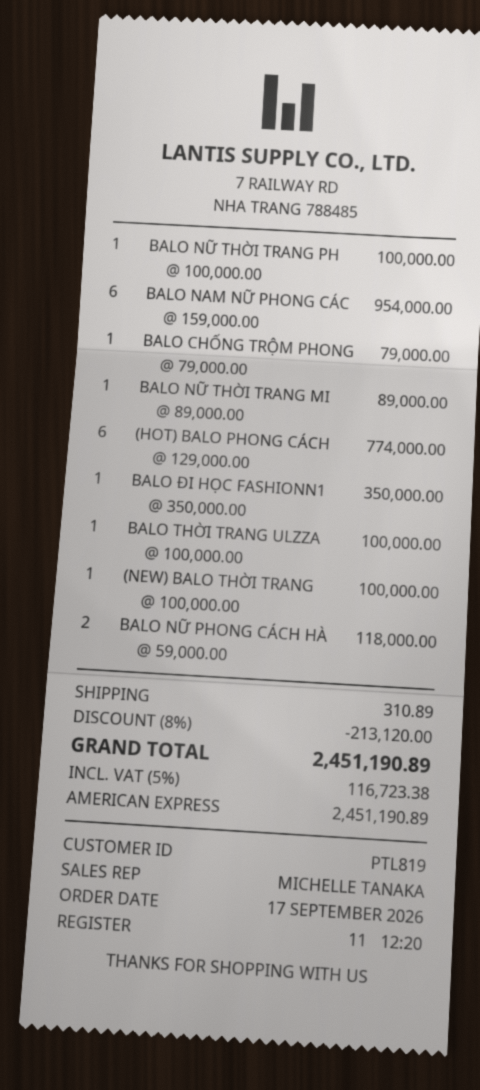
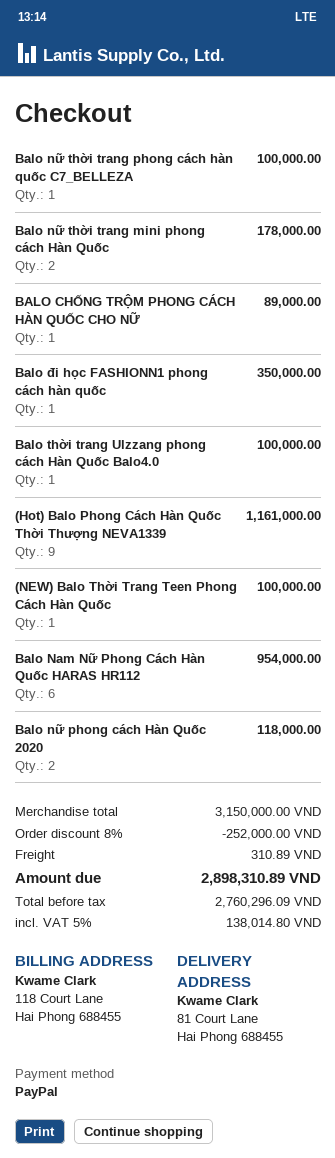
payment method: American Express -> PayPal
BALO CHỐNG TRỘM PHONG: 1 for 79000.00 -> 1 for 89000.00
BALO NỮ THỜI TRANG MI: 1 for 89000.00 -> 2 for 178000.00
(HOT) BALO PHONG CÁCH: 6 for 774000.00 -> 9 for 1161000.00
discount: 8% = 213120.00 -> 8% = 252000.00
tax: 5% = 116723.38 -> 5% = 138014.80
total: 2451190.89 -> 2898310.89

